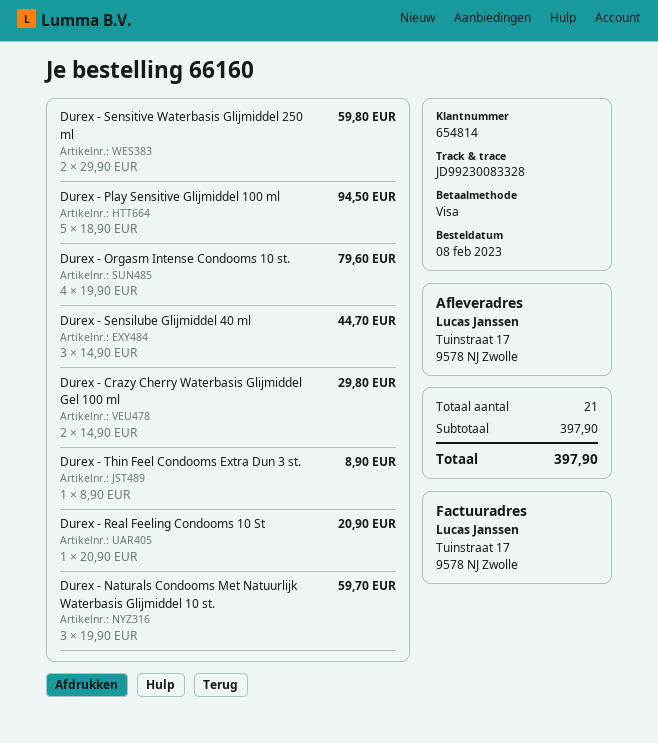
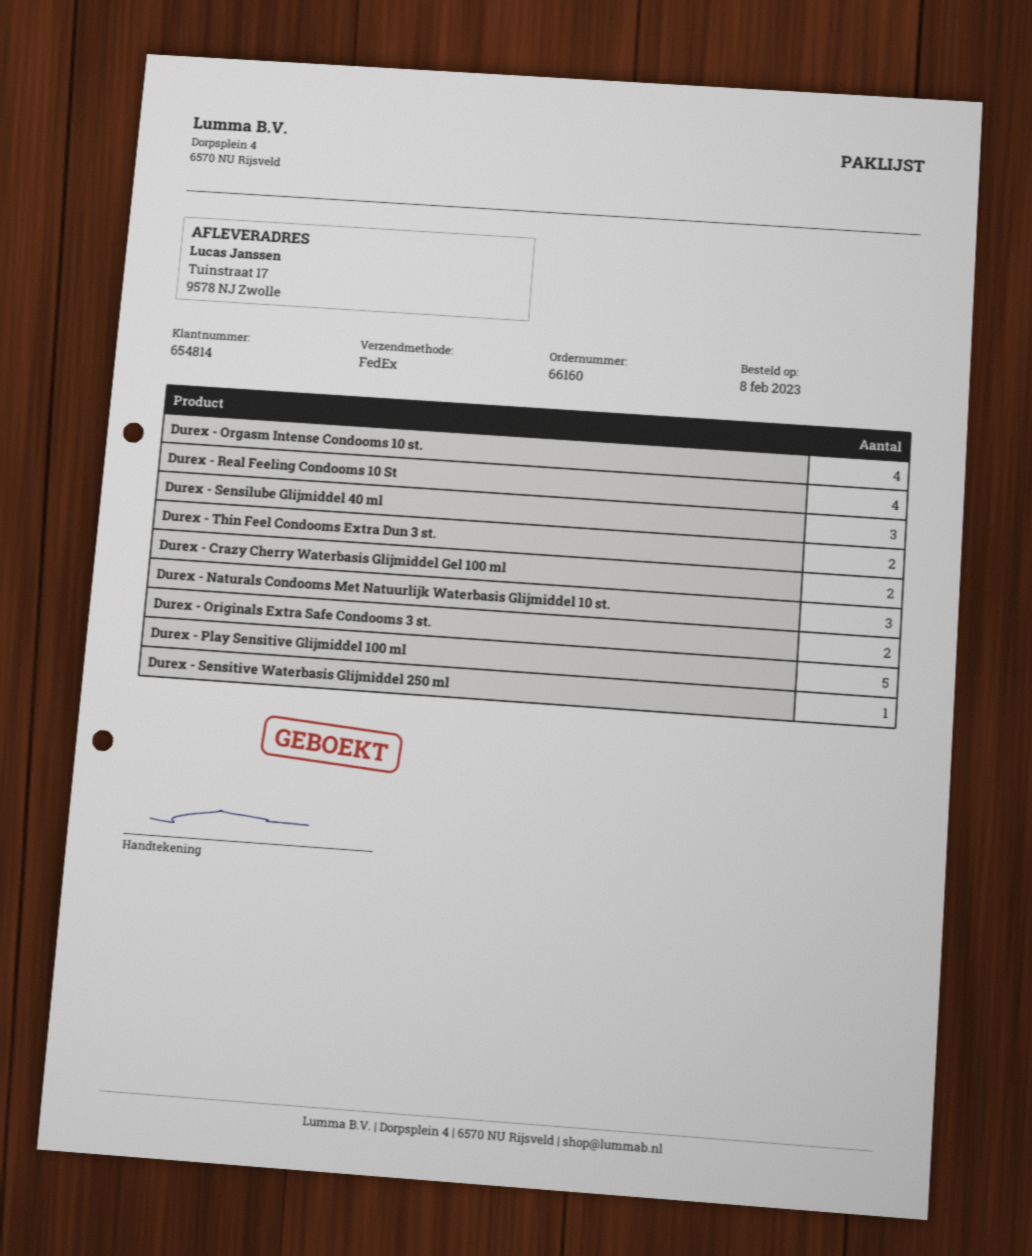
Durex - Sensitive Waterbasis Glijmiddel 250 ml: 2 -> 1
Durex - Thin Feel Condooms Extra Dun 3 st.: 1 -> 2
Durex - Real Feeling Condooms 10 St: 1 -> 4
Durex - Originals Extra Safe Condooms 3 st.: none -> 2

